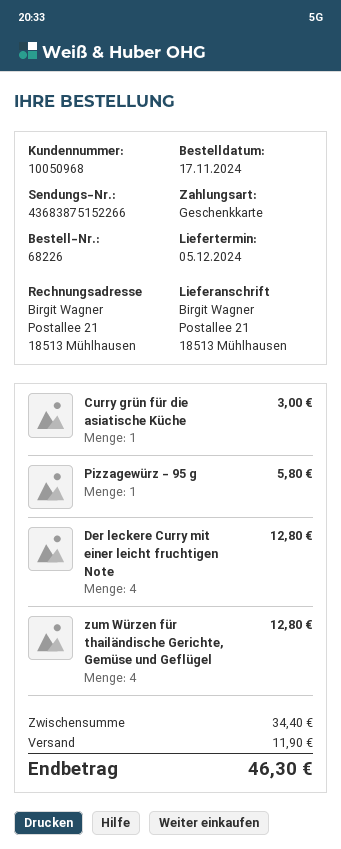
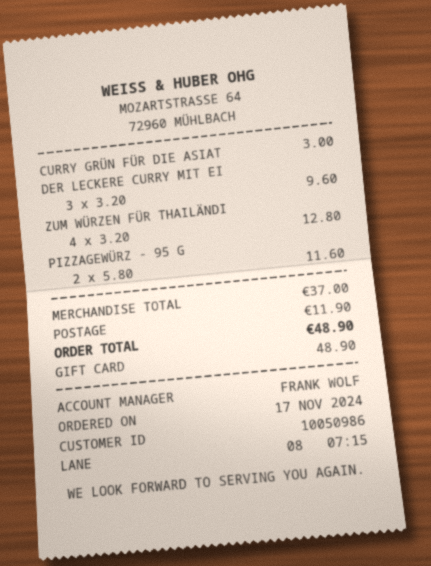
customer number: 10050968 -> 10050986
Pizzagewürz - 95 g: 1 for 5.80 -> 2 for 11.60
Der leckere Curry mit einer leicht fruchtigen Note: 4 for 12.80 -> 3 for 9.60
subtotal: 34.40 -> 37.00
total: 46.30 -> 48.90

